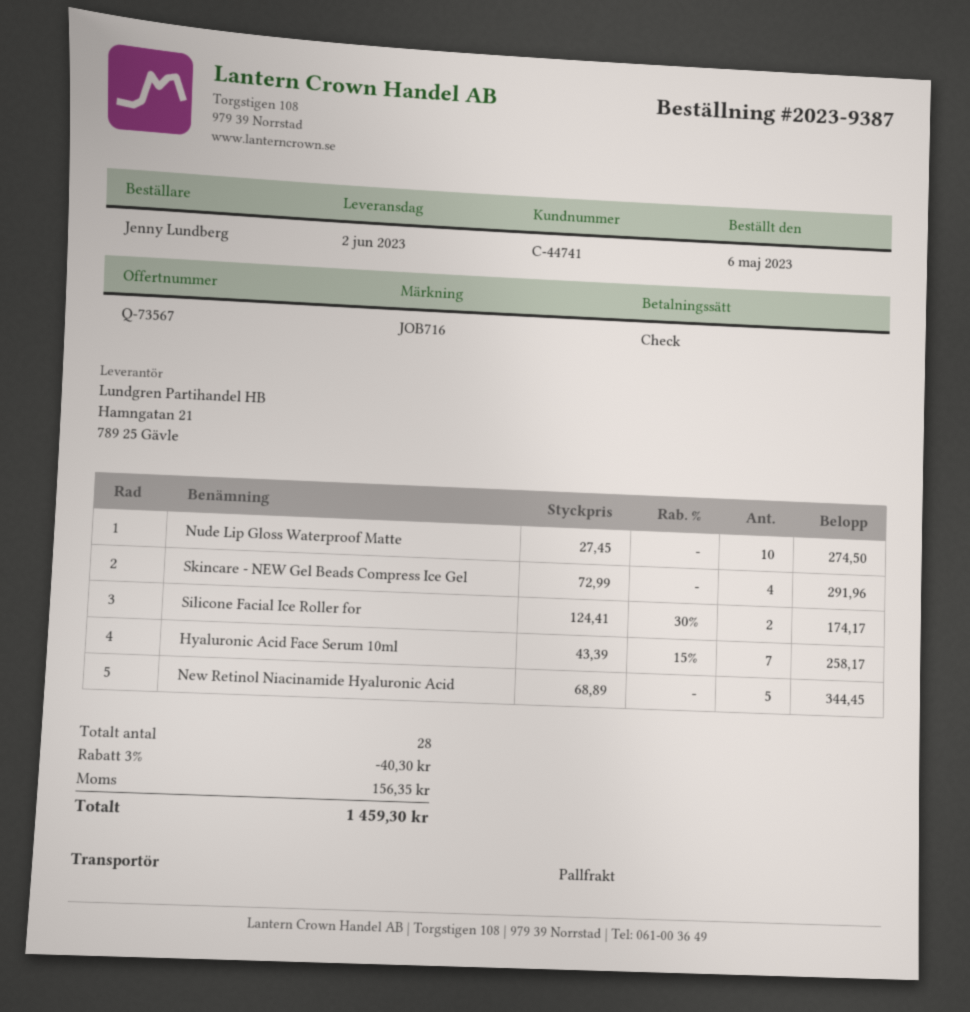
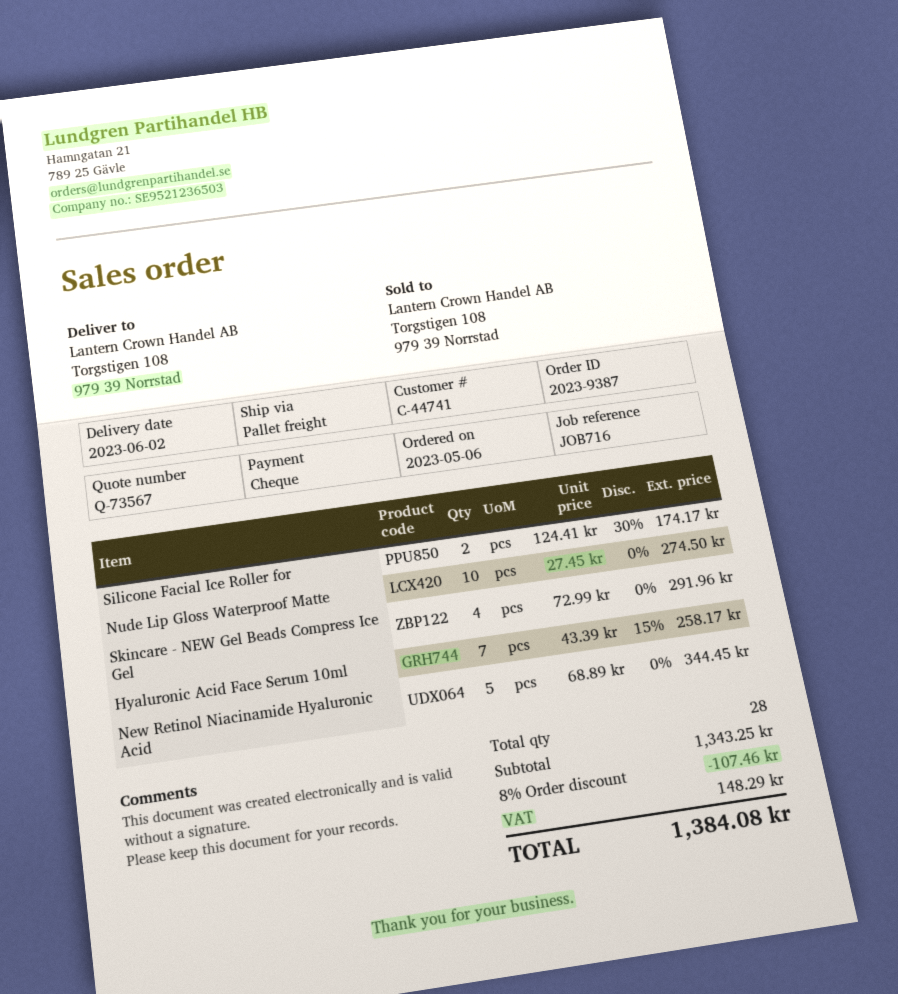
discount: 3% = 40.30 -> 8% = 107.46
tax: 156.35 -> 148.29
total: 1459.30 -> 1384.08

